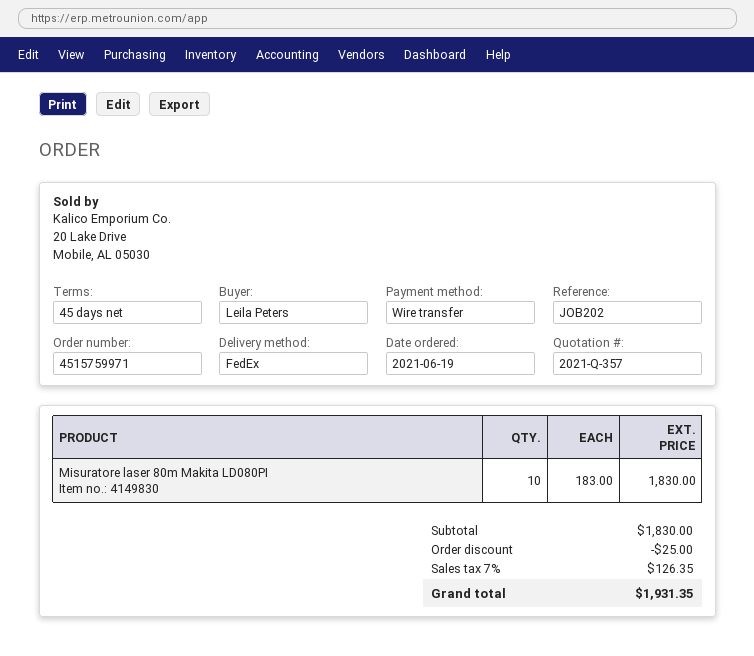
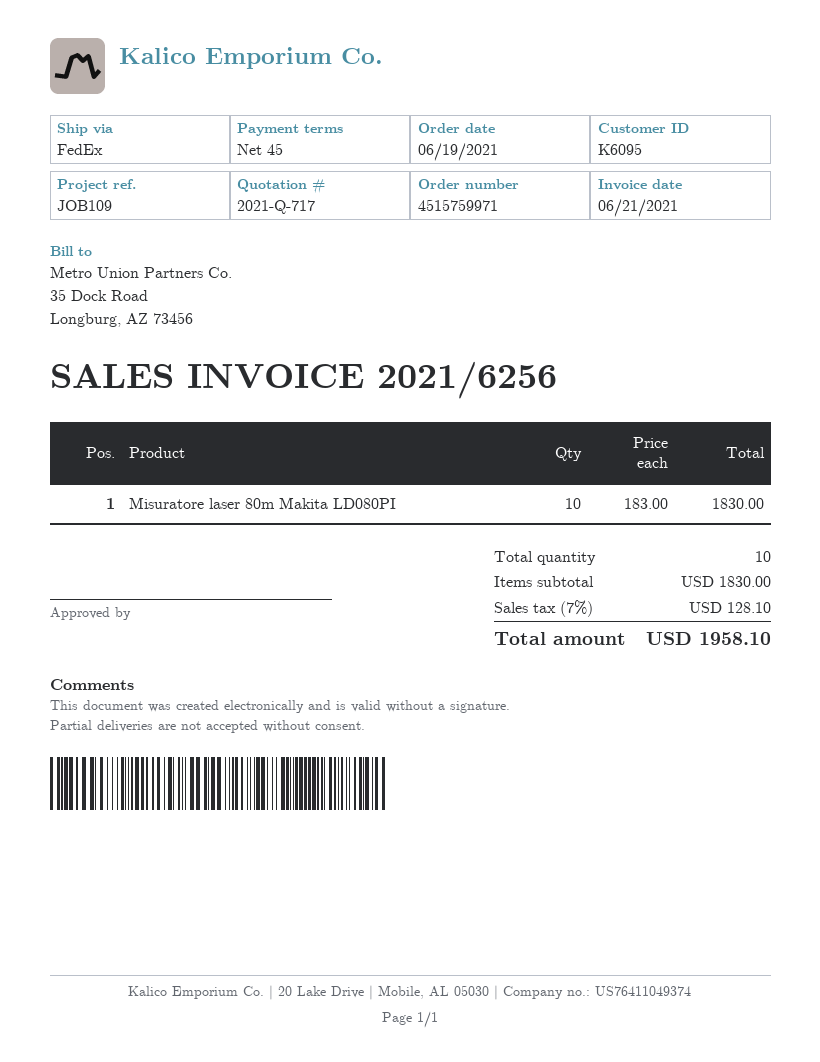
quote number: 2021-Q-357 -> 2021-Q-717
reference: JOB202 -> JOB109
discount: 25.00 -> none
tax: 7% = 126.35 -> 7% = 128.10
total: 1931.35 -> 1958.10

